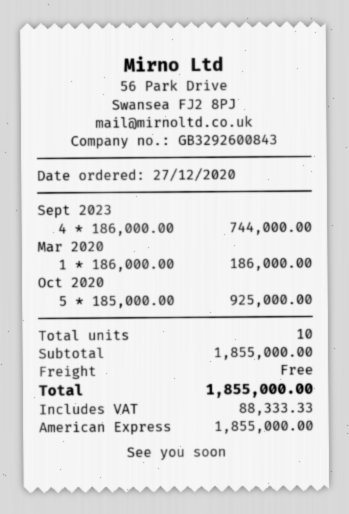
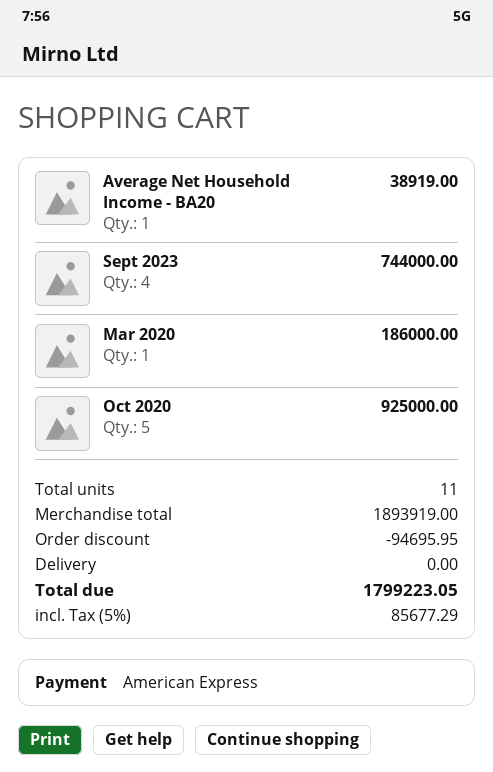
Average Net Household Income - BA20: none -> 1 for 38919.00
total quantity: 10 -> 11
subtotal: 1855000.00 -> 1893919.00
discount: none -> 94695.95
tax: 88333.33 -> 85677.29
total: 1855000.00 -> 1799223.05

